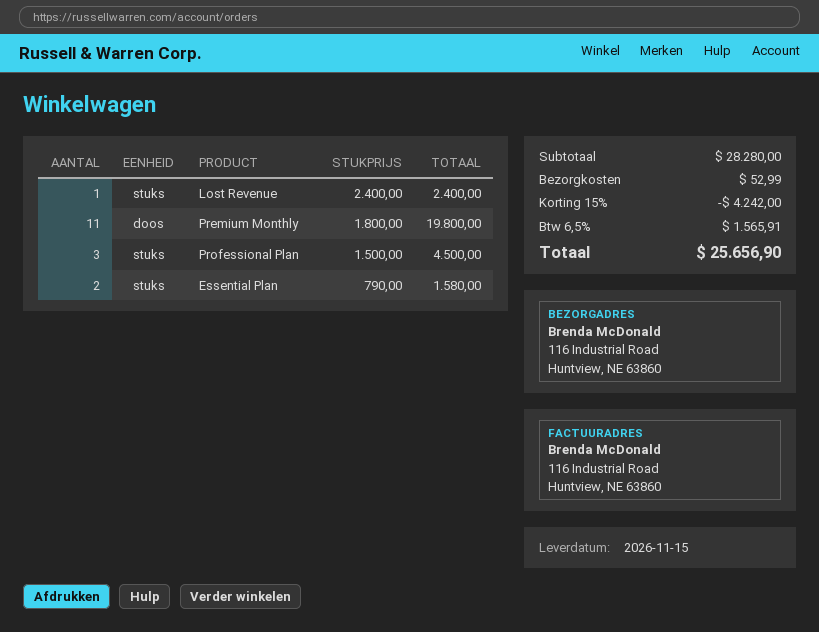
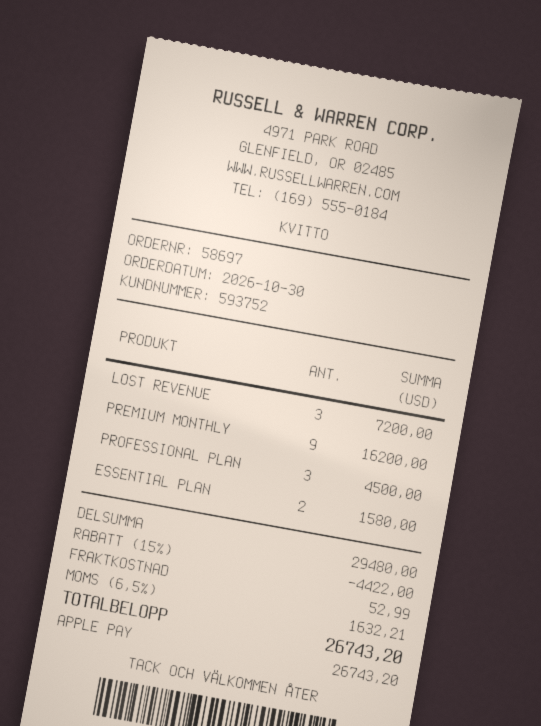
Lost Revenue: 1 for 2400.00 -> 3 for 7200.00
Premium Monthly: 11 for 19800.00 -> 9 for 16200.00
subtotal: 28280.00 -> 29480.00
discount: 15% = 4242.00 -> 15% = 4422.00
tax: 6.5% = 1565.91 -> 6.5% = 1632.21
total: 25656.90 -> 26743.20

